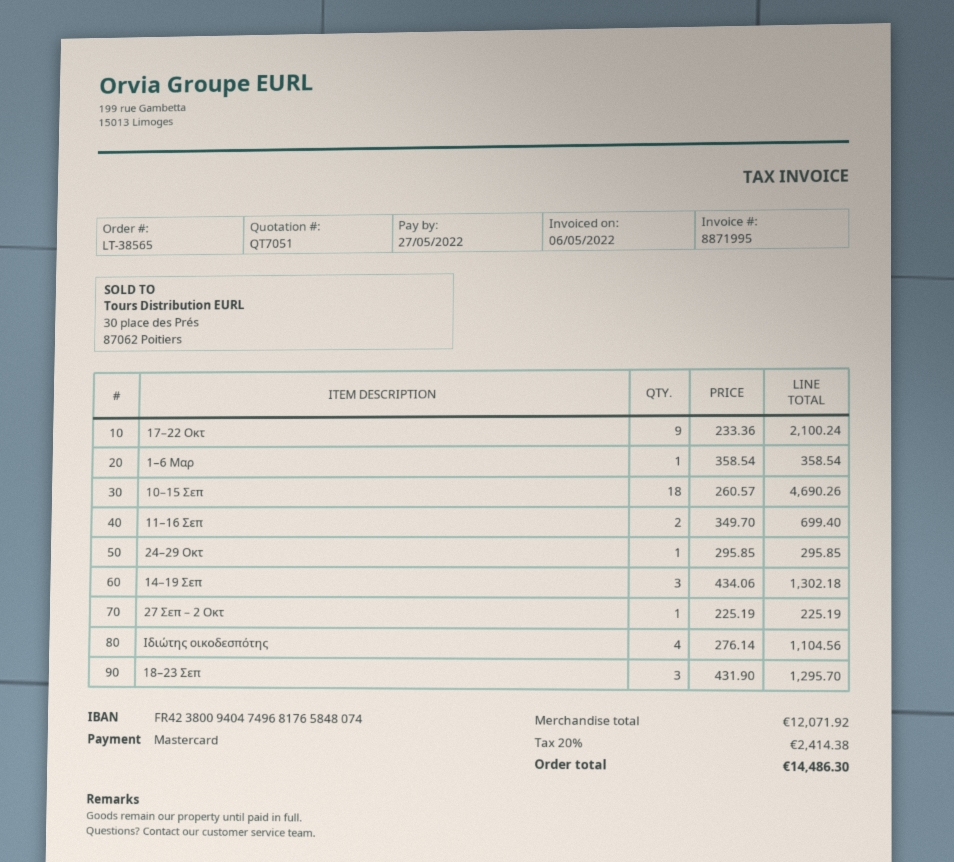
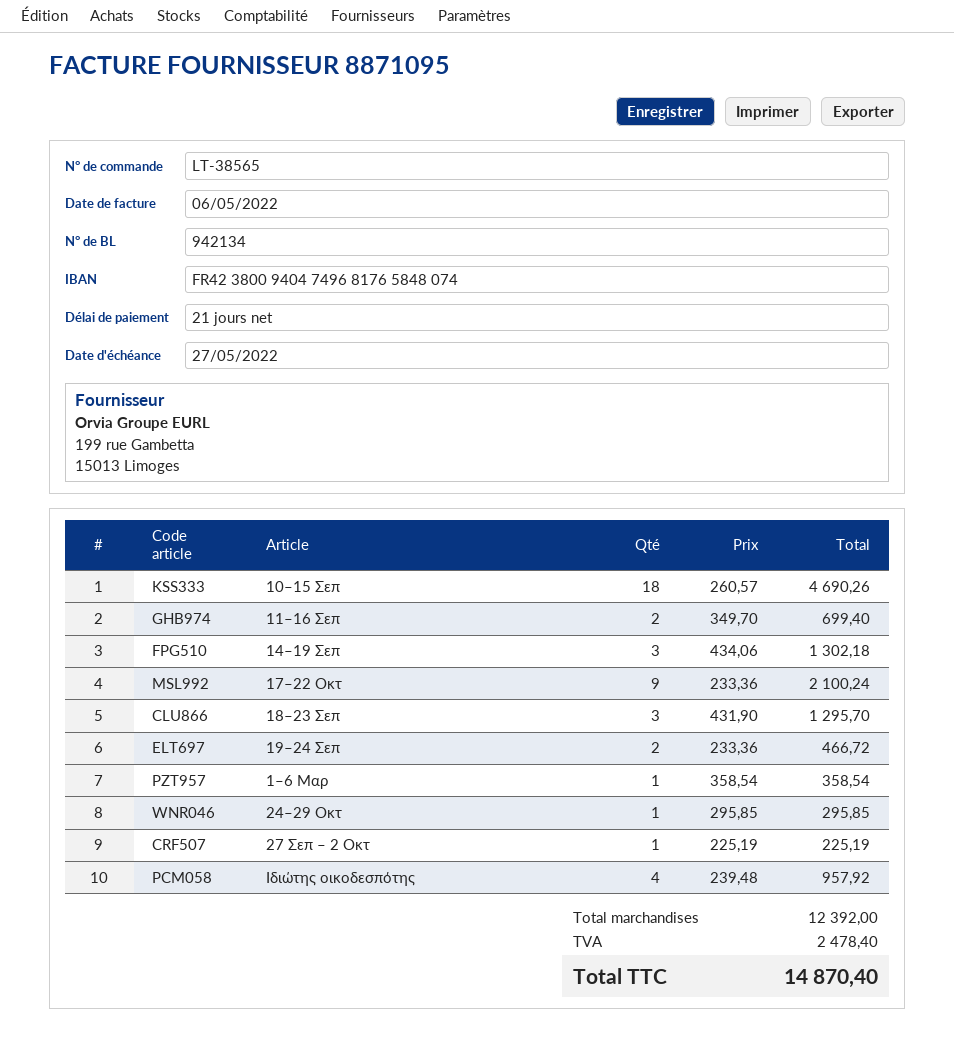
invoice number: 8871995 -> 8871095
Ιδιώτης οικοδεσπότης: 4 x 276.14 = 1104.56 -> 4 x 239.48 = 957.92
19–24 Σεπ: none -> 2 x 233.36 = 466.72
subtotal: 12071.92 -> 12392.00
tax: 2414.38 -> 2478.40
total: 14486.30 -> 14870.40

